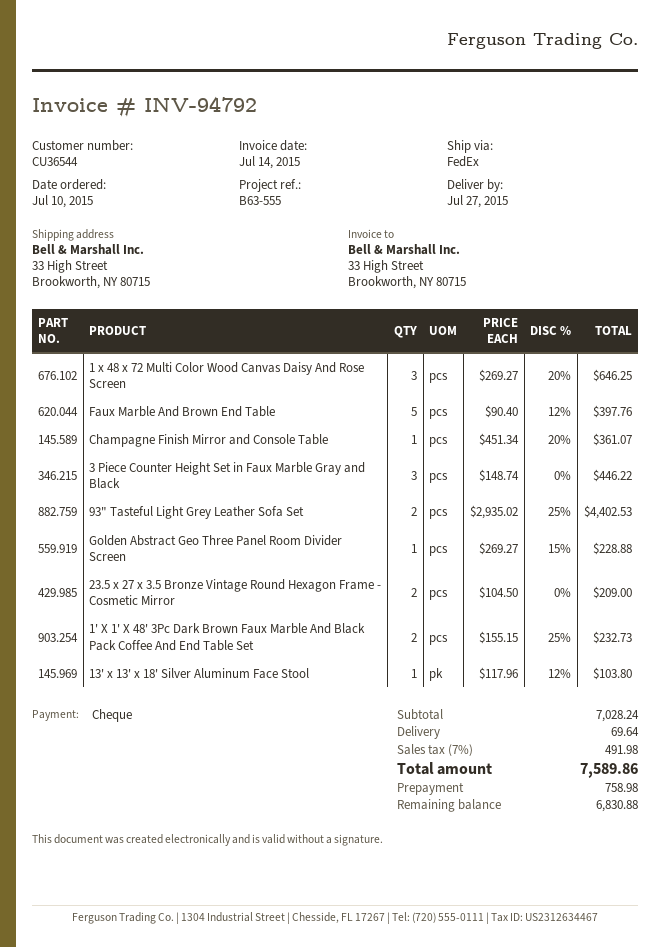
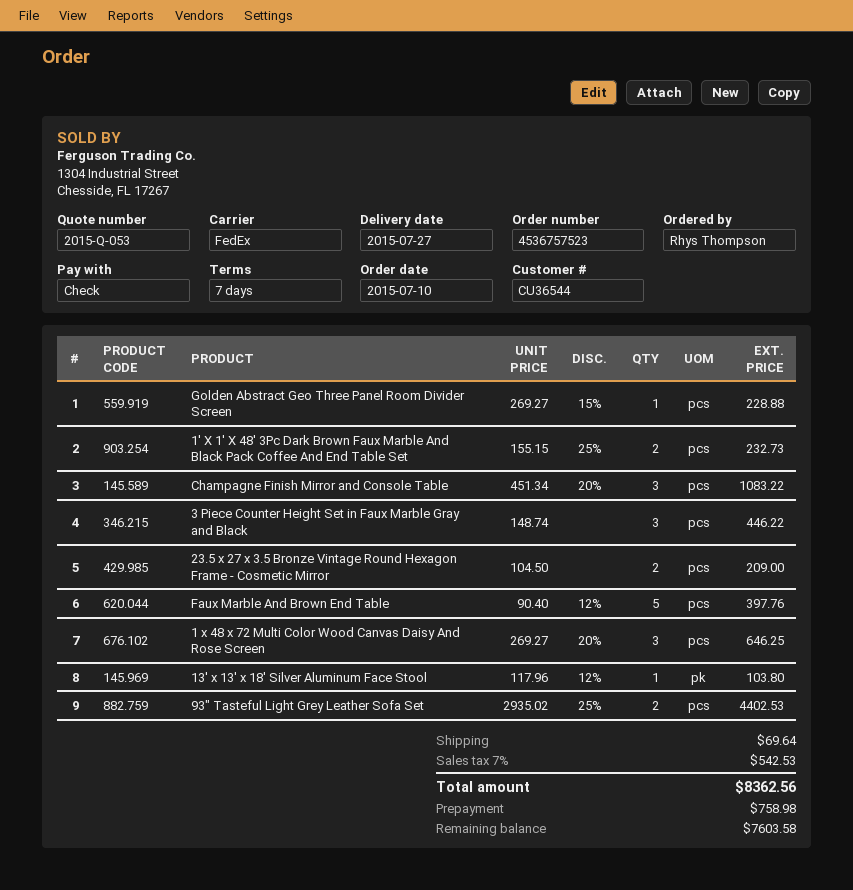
Champagne Finish Mirror and Console Table: 1 x 451.34 - 20% = 361.07 -> 3 x 451.34 - 20% = 1083.22
tax: 7% = 491.98 -> 7% = 542.53
total: 7589.86 -> 8362.56
balance: 6830.88 -> 7603.58

